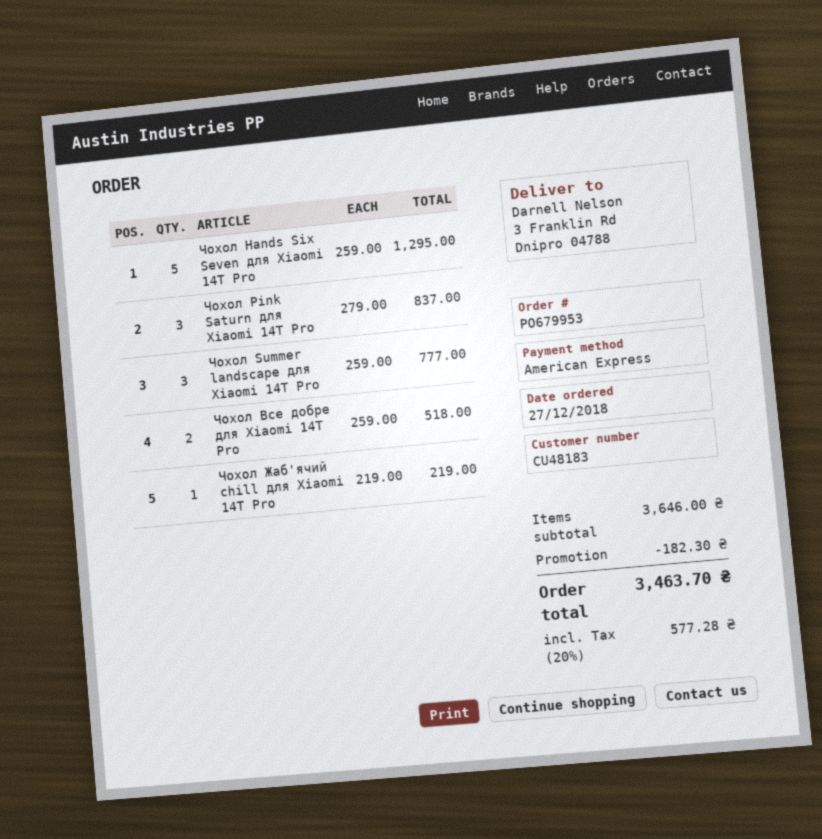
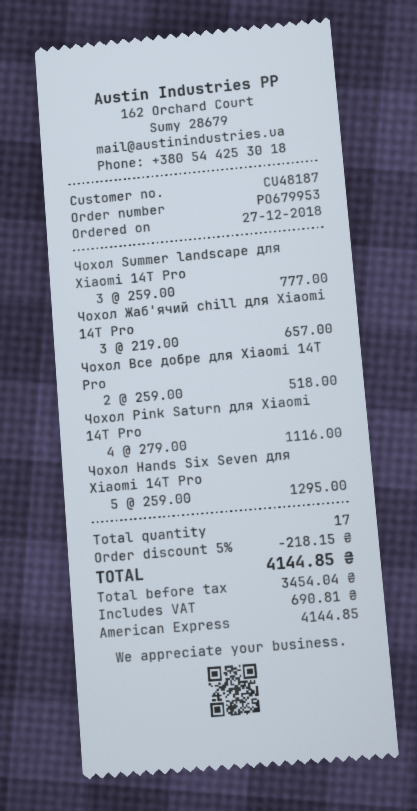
customer number: CU48183 -> CU48187
Чохол Pink Saturn для Xiaomi 14T Pro: 3 x 279.00 = 837.00 -> 4 x 279.00 = 1116.00
Чохол Жаб'ячий chill для Xiaomi 14T Pro: 1 x 219.00 = 219.00 -> 3 x 219.00 = 657.00
discount: 182.30 -> 218.15
tax: 577.28 -> 690.81
total: 3463.70 -> 4144.85

